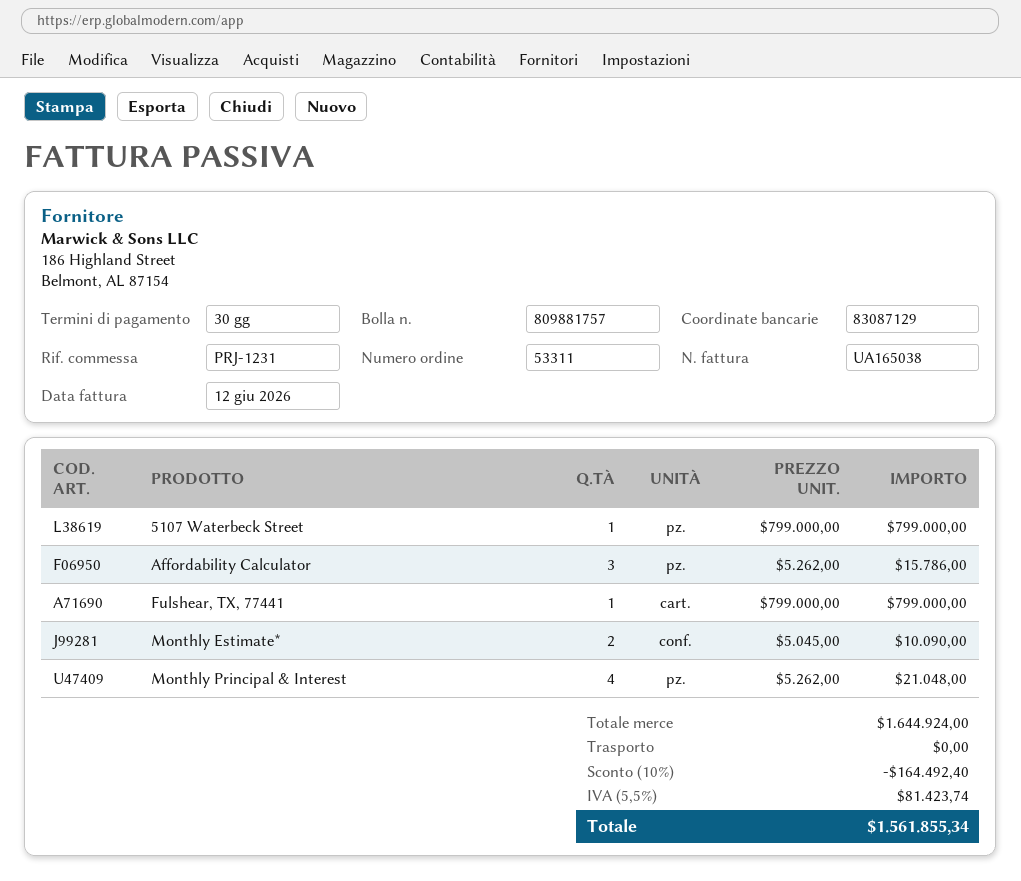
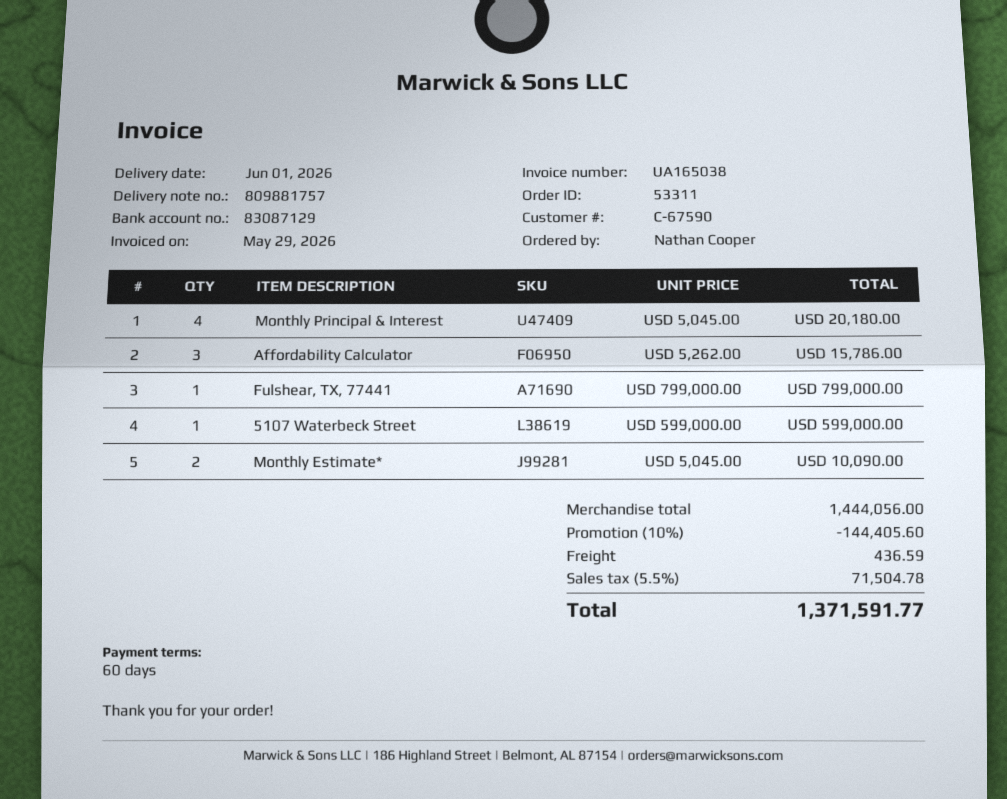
invoice date: 2026-06-12 -> 2026-05-29
payment terms: 30 days -> 60 days
5107 Waterbeck Street: 1 x 799000.00 = 799000.00 -> 1 x 599000.00 = 599000.00
Monthly Principal & Interest: 4 x 5262.00 = 21048.00 -> 4 x 5045.00 = 20180.00
subtotal: 1644924.00 -> 1444056.00
discount: 10% = 164492.40 -> 10% = 144405.60
shipping: 0.00 -> 436.59
tax: 5.5% = 81423.74 -> 5.5% = 71504.78
total: 1561855.34 -> 1371591.77

